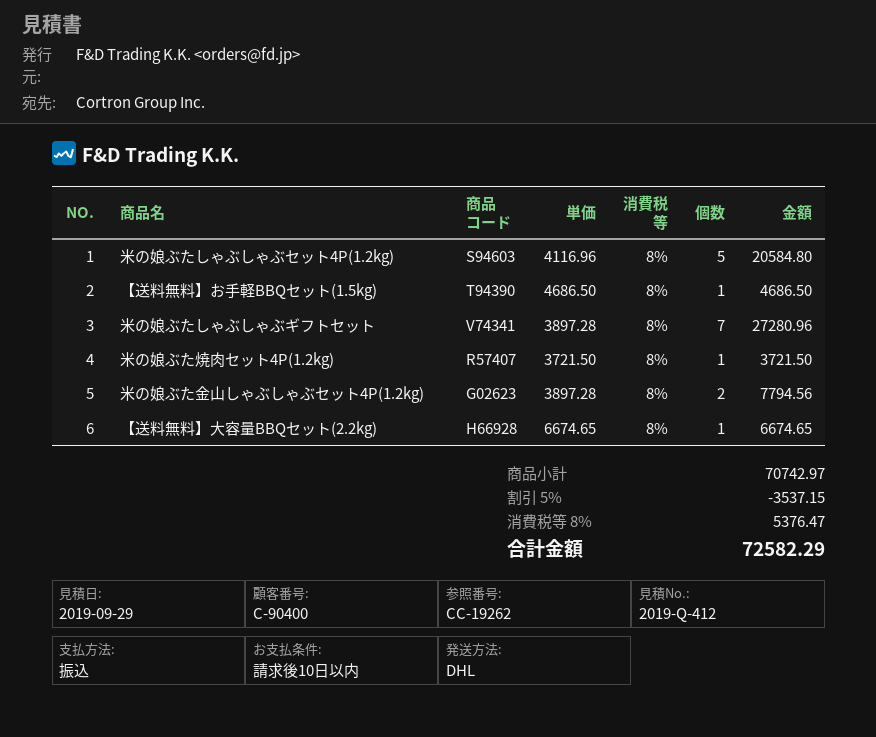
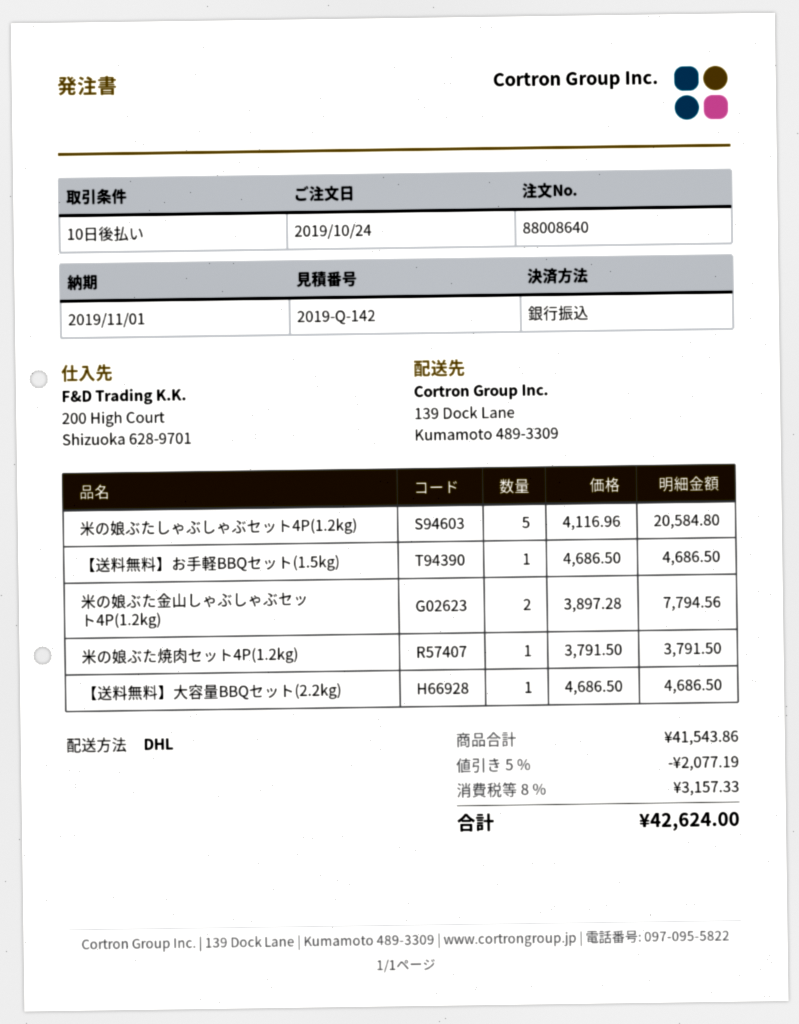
quote number: 2019-Q-412 -> 2019-Q-142
米の娘ぶたしゃぶしゃぶギフトセット: 7 x 3897.28 = 27280.96 -> none
米の娘ぶた焼肉セット4P(1.2kg): 1 x 3721.50 = 3721.50 -> 1 x 3791.50 = 3791.50
【送料無料】大容量BBQセット(2.2kg): 1 x 6674.65 = 6674.65 -> 1 x 4686.50 = 4686.50
subtotal: 70742.97 -> 41543.86
discount: 5% = 3537.15 -> 5% = 2077.19
tax: 8% = 5376.47 -> 8% = 3157.33
total: 72582.29 -> 42624.00

